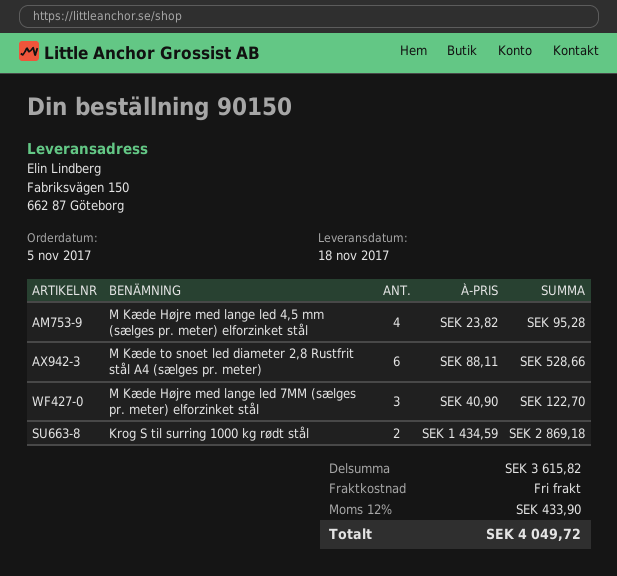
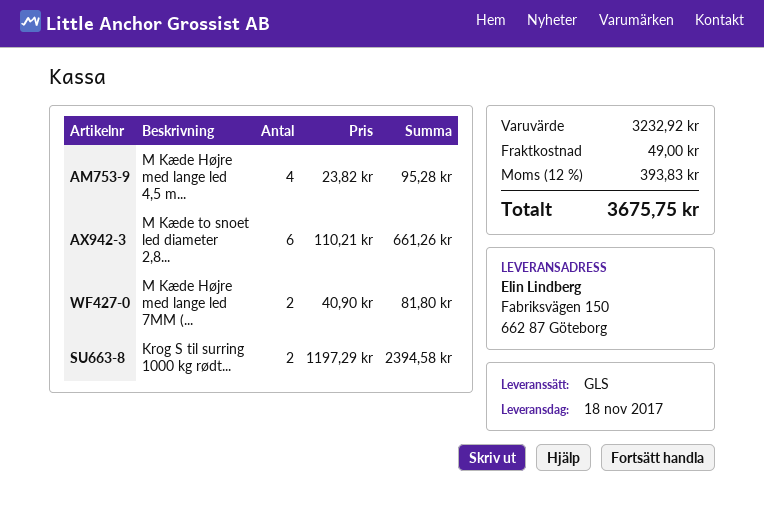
M Kæde to snoet led diameter 2,8 Rustfrit stål A4 (sælges pr. meter): 6 x 88.11 = 528.66 -> 6 x 110.21 = 661.26
M Kæde Højre med lange led 7MM (sælges pr. meter) elforzinket stål: 3 x 40.90 = 122.70 -> 2 x 40.90 = 81.80
Krog S til surring 1000 kg rødt stål: 2 x 1434.59 = 2869.18 -> 2 x 1197.29 = 2394.58
subtotal: 3615.82 -> 3232.92
shipping: 0.00 -> 49.00
tax: 12% = 433.90 -> 12% = 393.83
total: 4049.72 -> 3675.75

